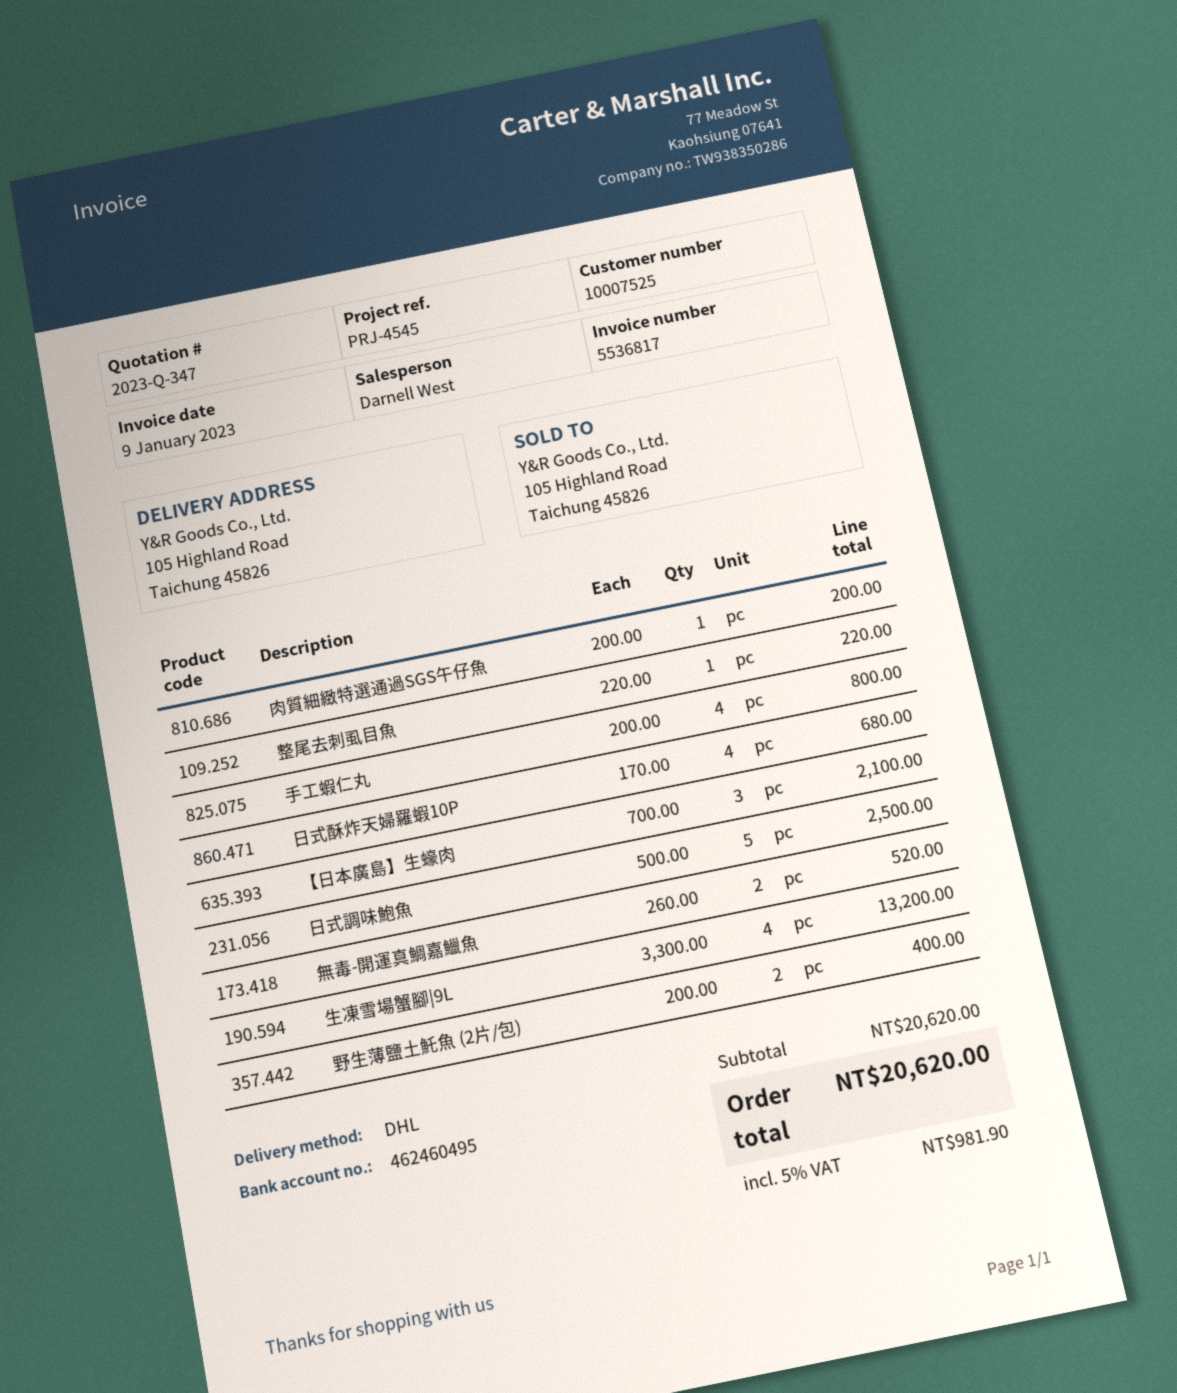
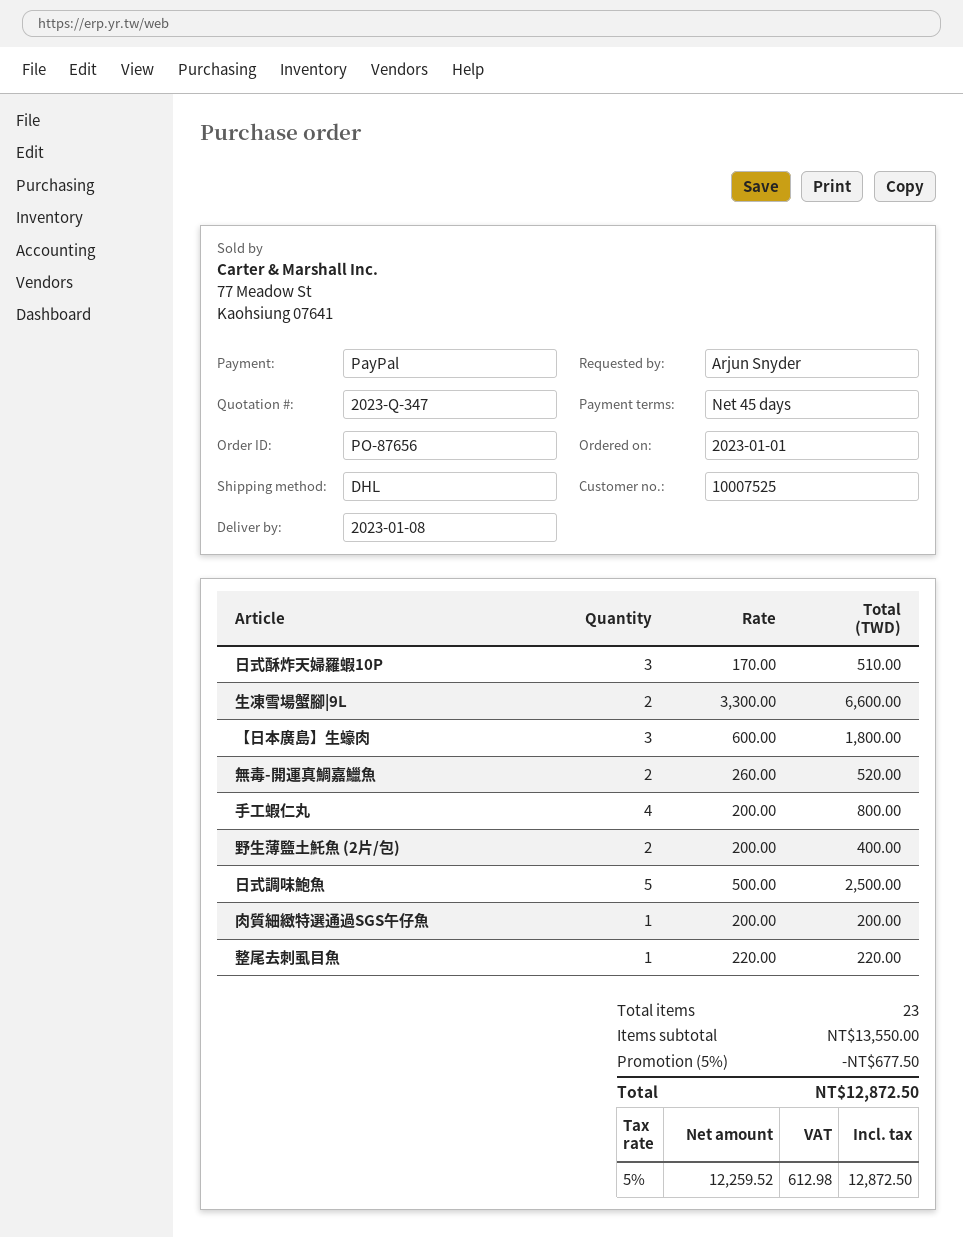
日式酥炸天婦羅蝦10P: 4 x 170.00 = 680.00 -> 3 x 170.00 = 510.00
【日本廣島】生蠔肉: 3 x 700.00 = 2100.00 -> 3 x 600.00 = 1800.00
生凍雪場蟹腳|9L: 4 x 3300.00 = 13200.00 -> 2 x 3300.00 = 6600.00
subtotal: 20620.00 -> 13550.00
discount: none -> 5% = 677.50
tax: 5% = 981.90 -> 5% = 612.98
total: 20620.00 -> 12872.50

